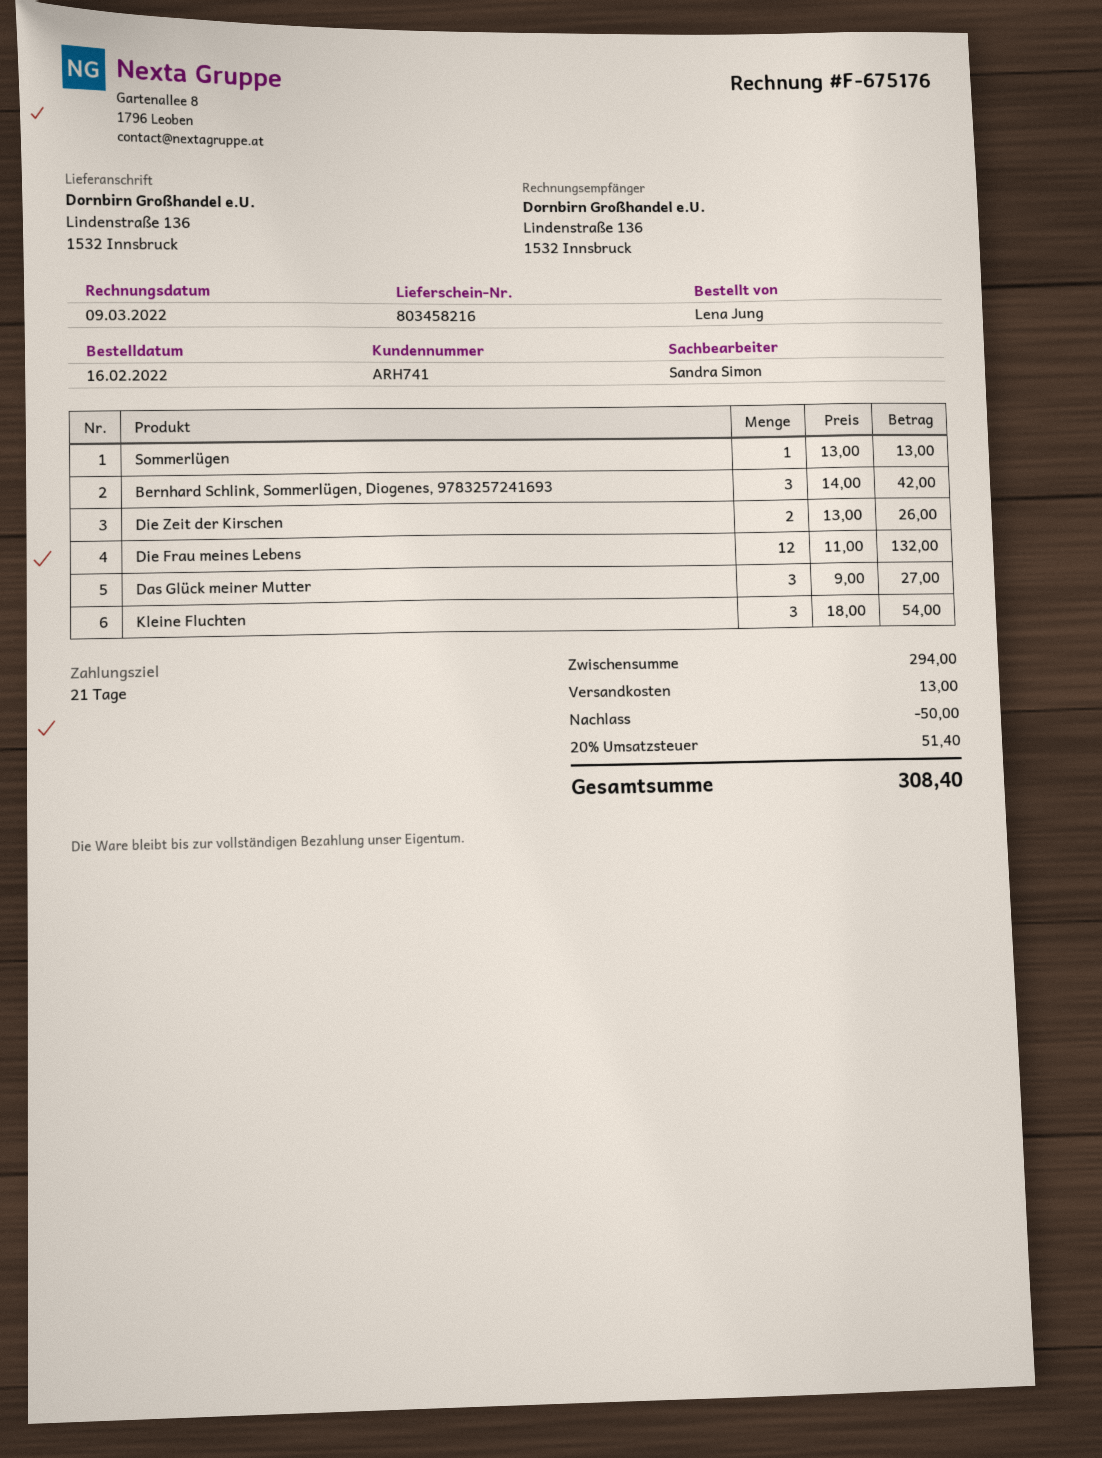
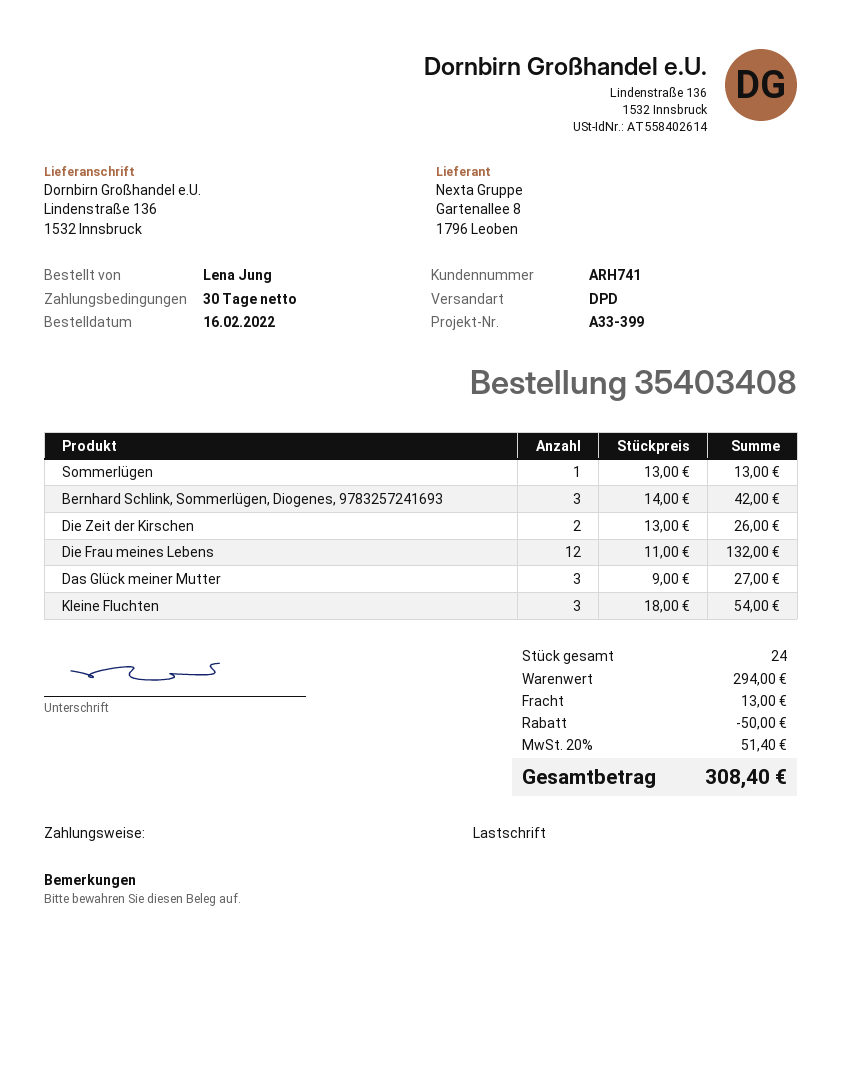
payment terms: 21 days -> 30 days

